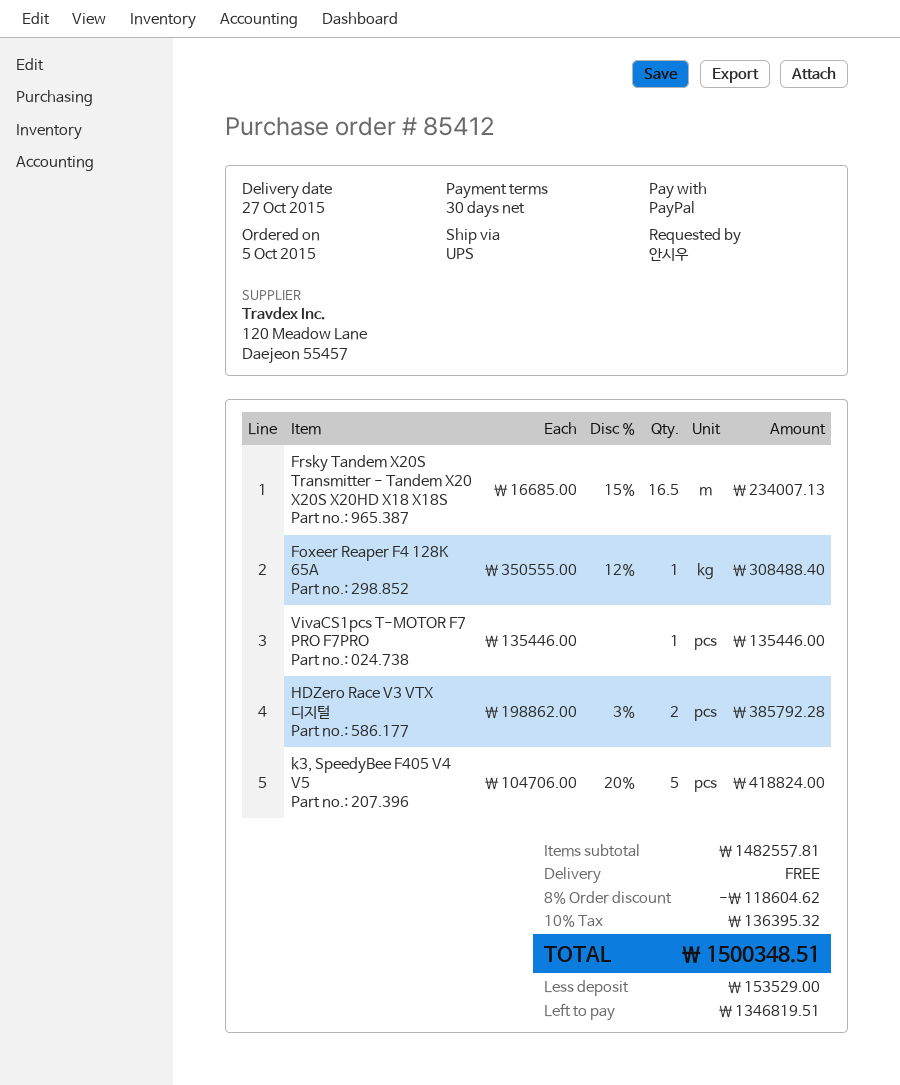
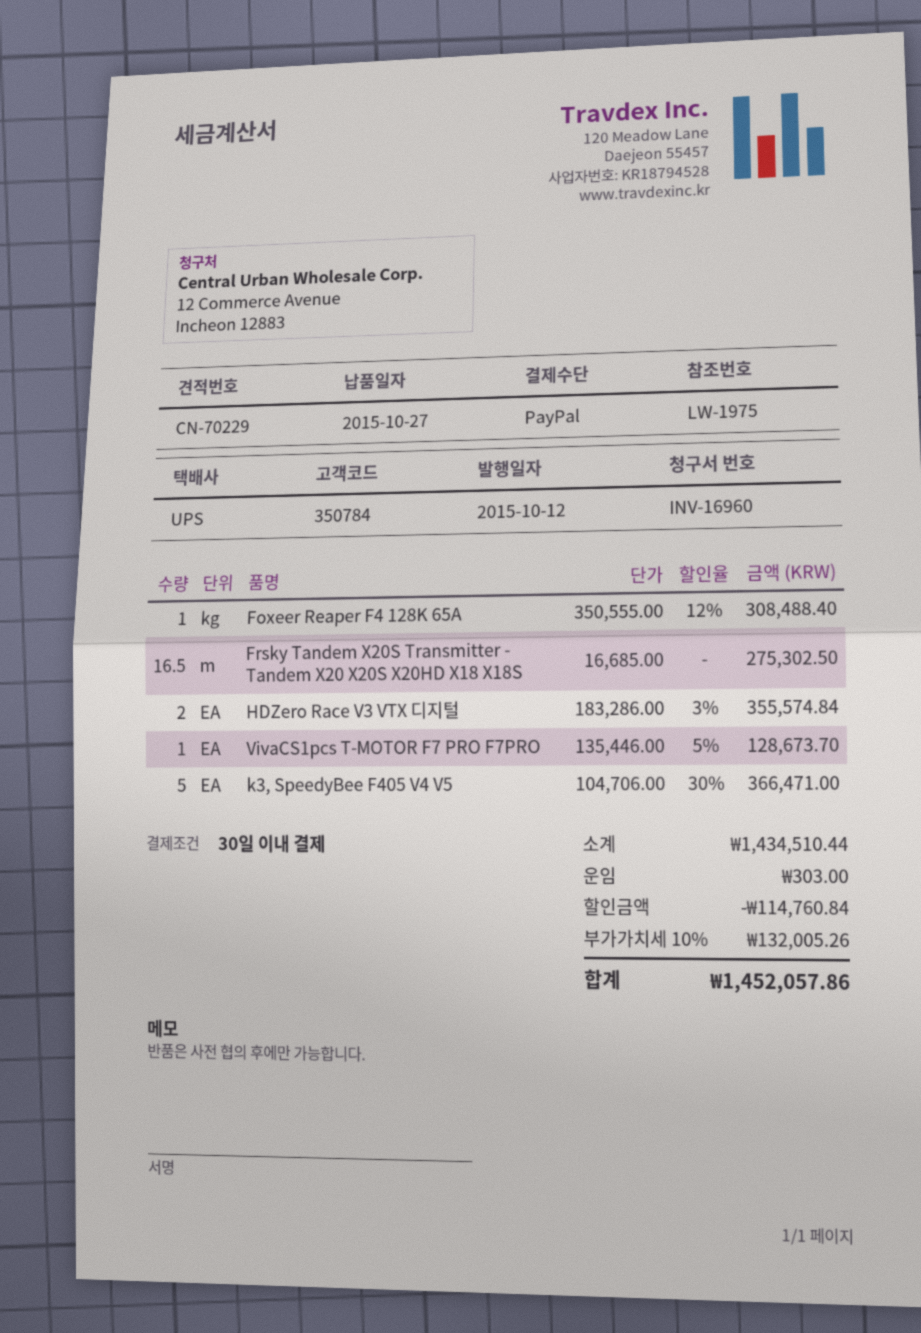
Frsky Tandem X20S Transmitter - Tandem X20 X20S X20HD X18 X18S: 16.5 x 16685.00 - 15% = 234007.13 -> 16.5 x 16685.00 = 275302.50
VivaCS1pcs T-MOTOR F7 PRO F7PRO: 1 x 135446.00 = 135446.00 -> 1 x 135446.00 - 5% = 128673.70
HDZero Race V3 VTX 디지털: 2 x 198862.00 - 3% = 385792.28 -> 2 x 183286.00 - 3% = 355574.84
k3, SpeedyBee F405 V4 V5: 5 x 104706.00 - 20% = 418824.00 -> 5 x 104706.00 - 30% = 366471.00
subtotal: 1482557.81 -> 1434510.44
discount: 118604.62 -> 114760.84
shipping: 0.00 -> 303.00
tax: 10% = 136395.32 -> 10% = 132005.26
total: 1500348.51 -> 1452057.86

